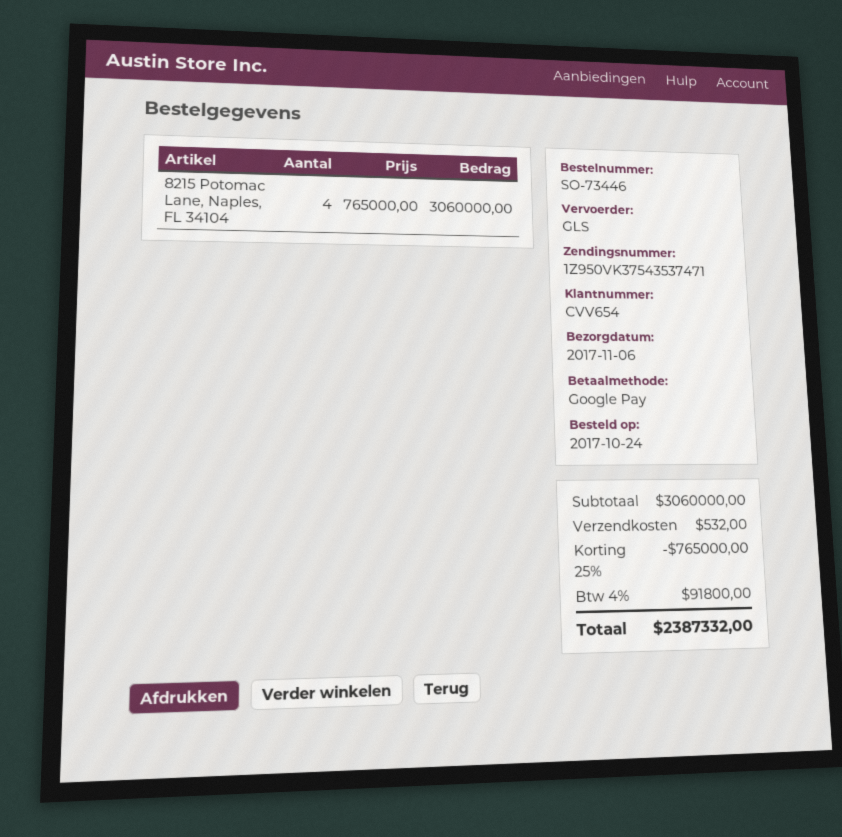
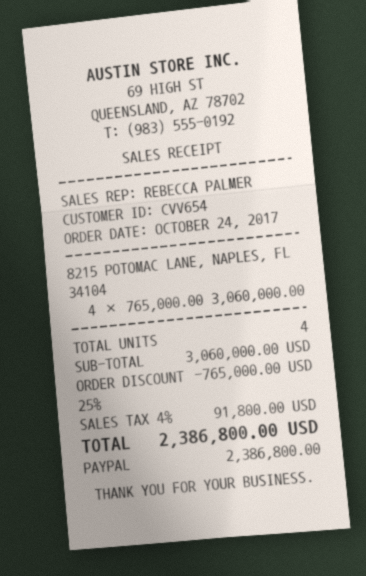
payment method: Google Pay -> PayPal
shipping: 532.00 -> none
total: 2387332.00 -> 2386800.00

